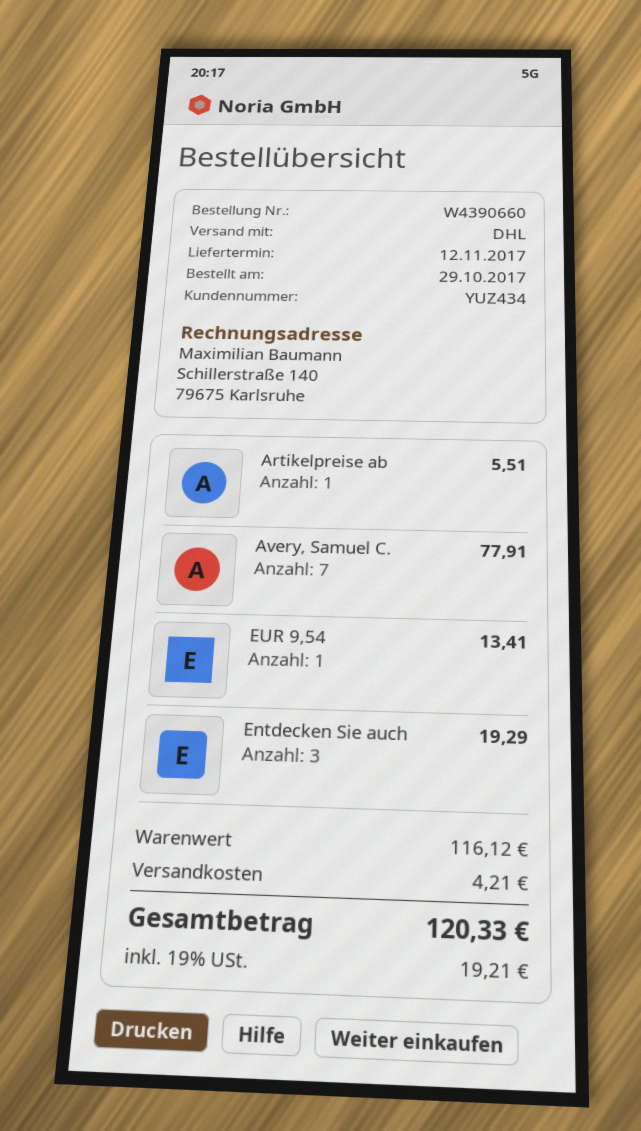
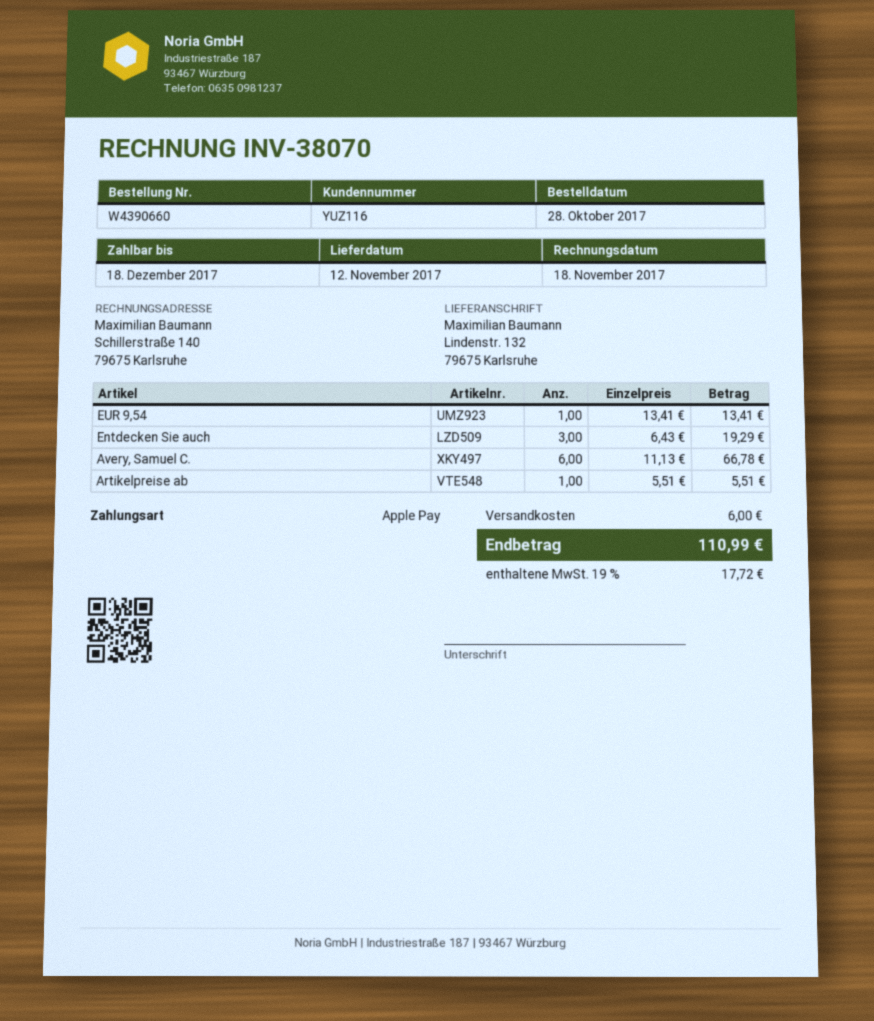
order date: 2017-10-29 -> 2017-10-28
customer number: YUZ434 -> YUZ116
Avery, Samuel C.: 7 for 77.91 -> 6 for 66.78
shipping: 4.21 -> 6.00
tax: 19% = 19.21 -> 19% = 17.72
total: 120.33 -> 110.99

